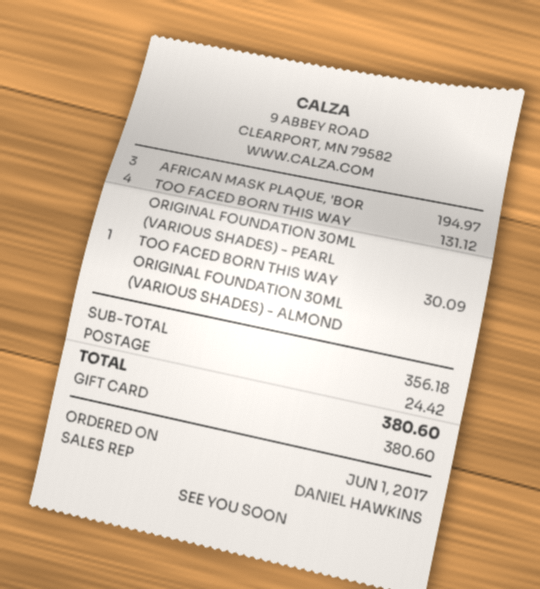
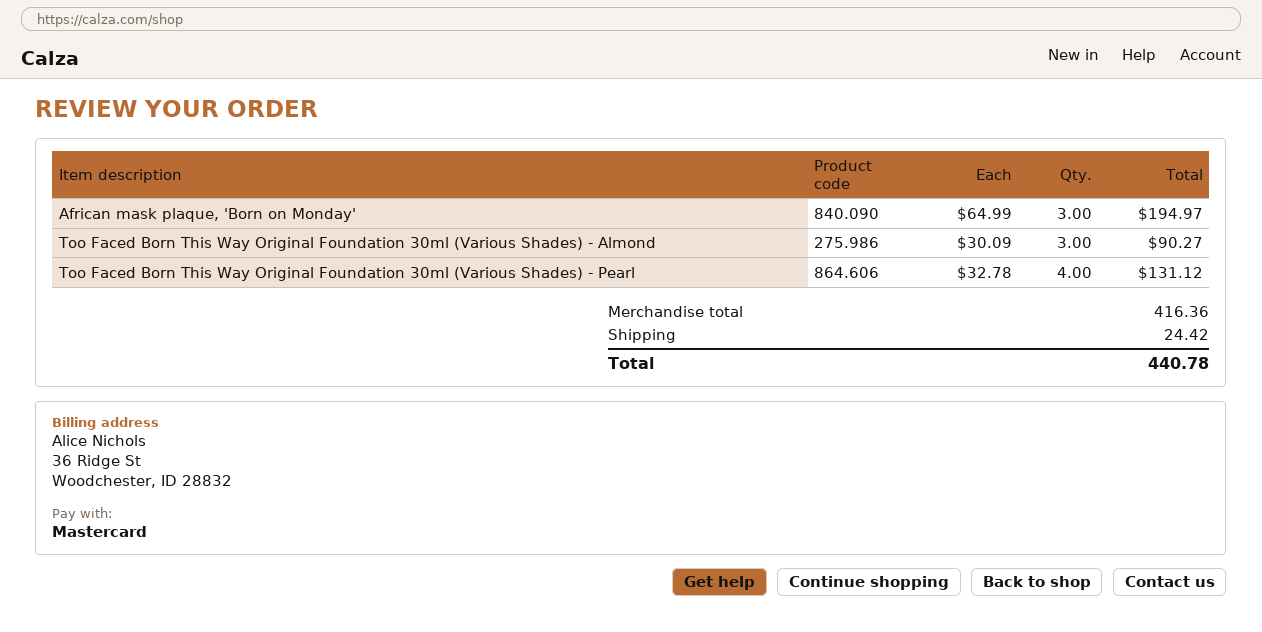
payment method: gift card -> Mastercard
TOO FACED BORN THIS WAY ORIGINAL FOUNDATION 30ML (VARIOUS SHADES) - ALMOND: 1 for 30.09 -> 3 for 90.27
subtotal: 356.18 -> 416.36
total: 380.60 -> 440.78

